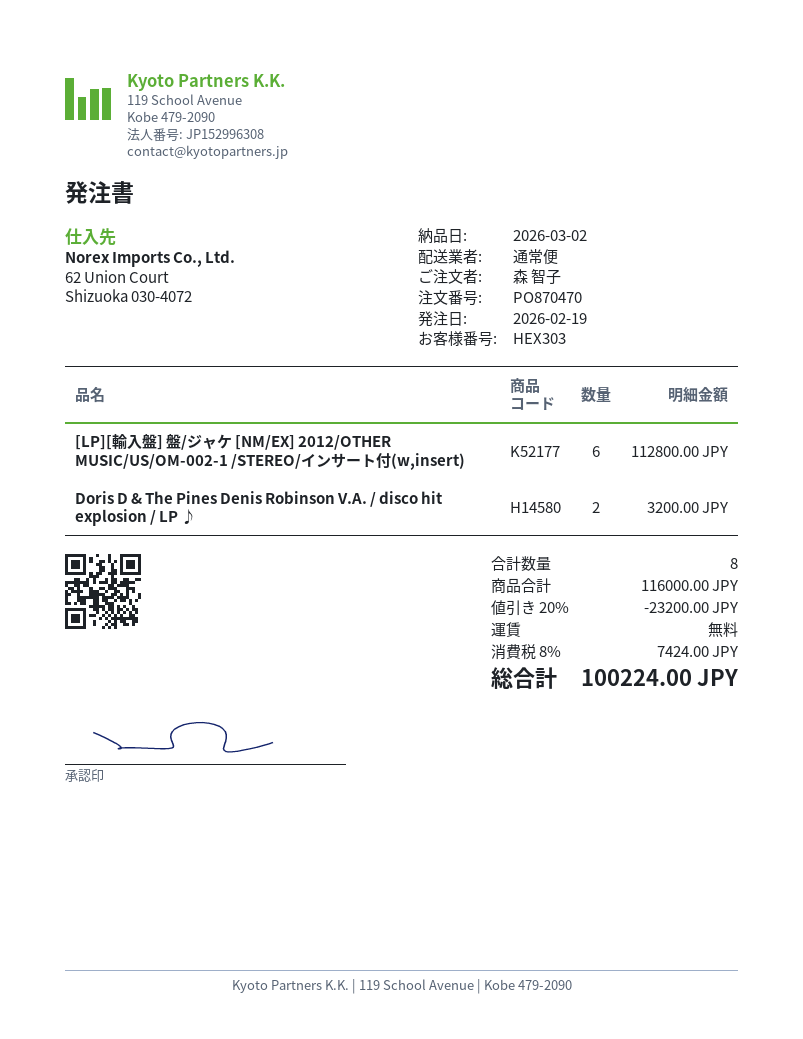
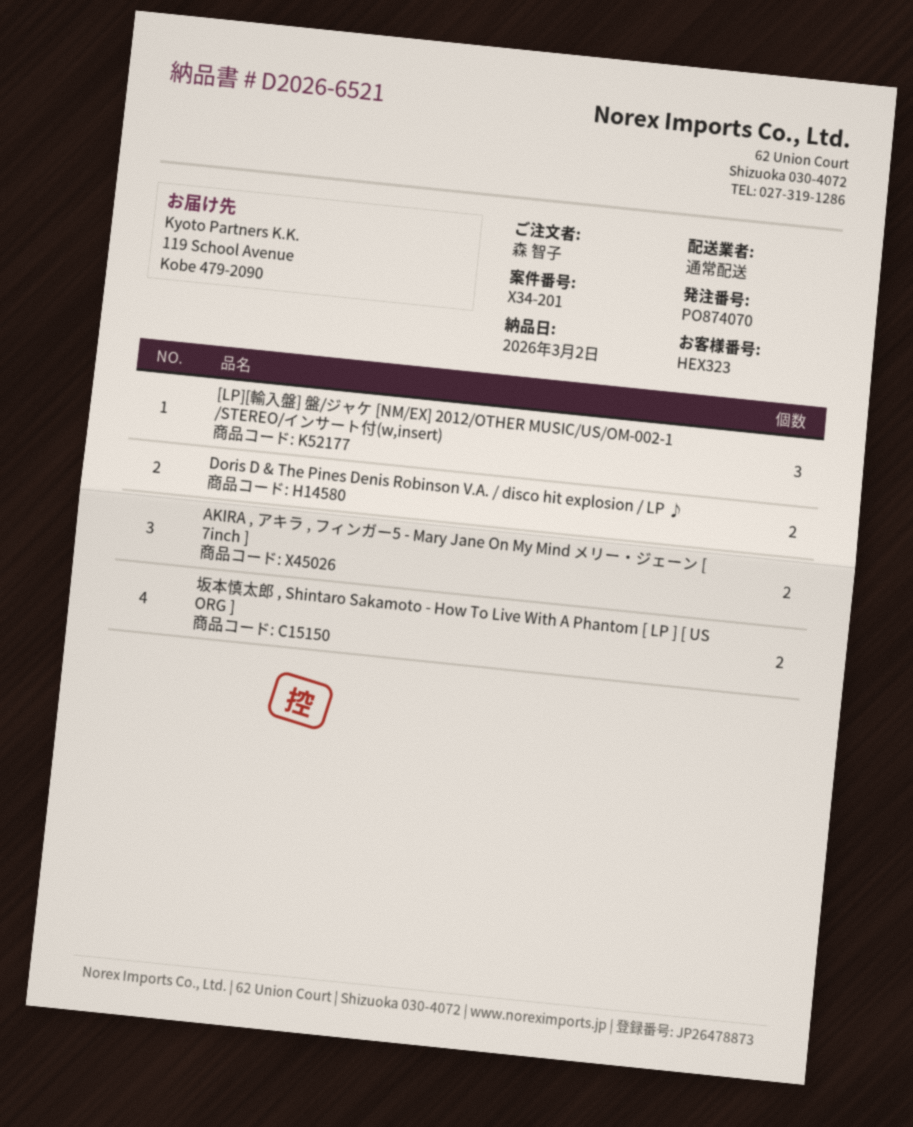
order number: PO870470 -> PO874070
customer number: HEX303 -> HEX323
[LP][輸入盤] 盤/ジャケ [NM/EX] 2012/OTHER MUSIC/US/OM-002-1 /STEREO/インサート付(w,insert): 6 -> 3
AKIRA , アキラ , フィンガー5 - Mary Jane On My Mind メリー・ジェーン [ 7inch ]: none -> 2
坂本慎太郎 , Shintaro Sakamoto - How To Live With A Phantom [ LP ] [ US ORG ]: none -> 2

